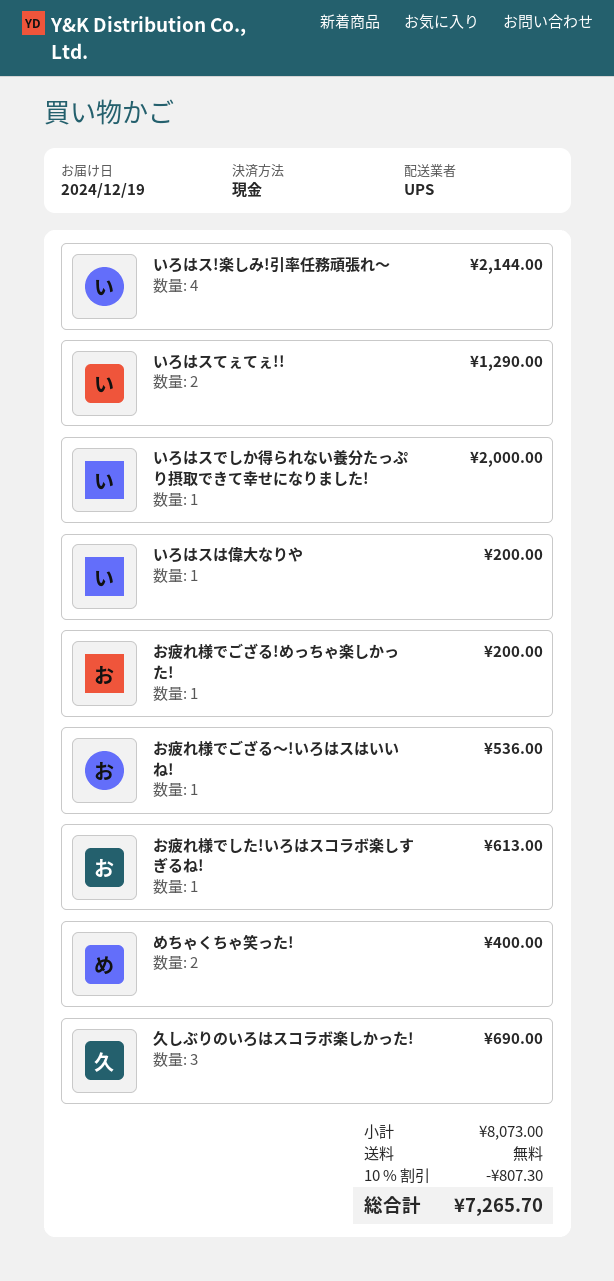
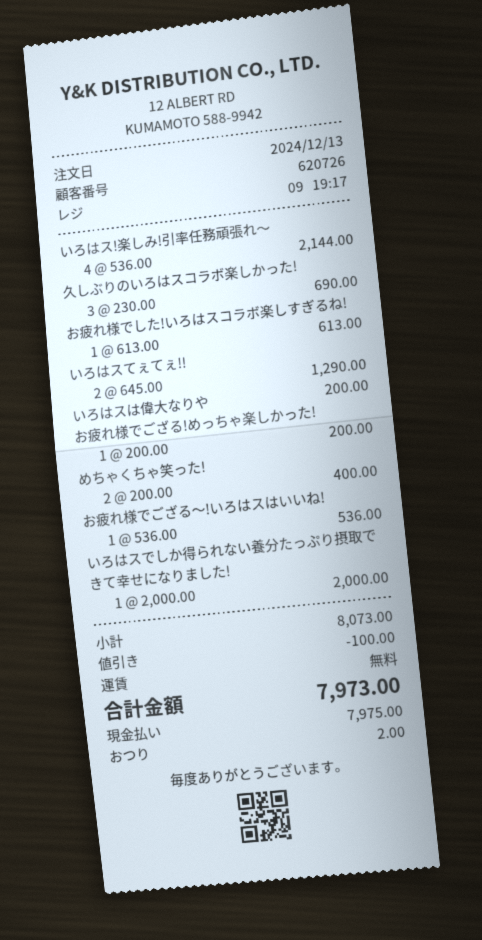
discount: 807.30 -> 100.00
total: 7265.70 -> 7973.00

